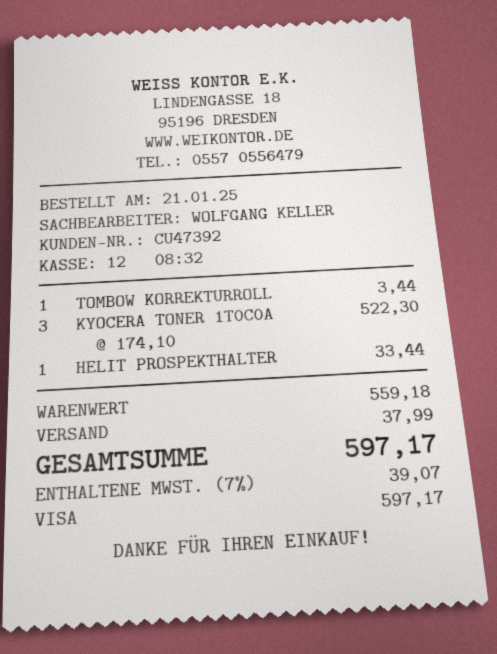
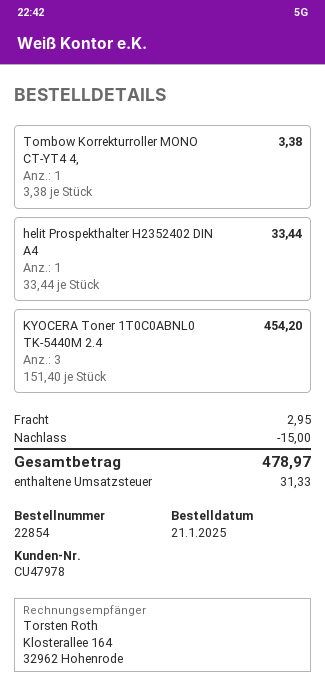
customer number: CU47392 -> CU47978
TOMBOW KORREKTURROLL: 1 x 3.44 = 3.44 -> 1 x 3.38 = 3.38
KYOCERA TONER 1T0C0A: 3 x 174.10 = 522.30 -> 3 x 151.40 = 454.20
discount: none -> 15.00
shipping: 37.99 -> 2.95
tax: 39.07 -> 31.33
total: 597.17 -> 478.97

